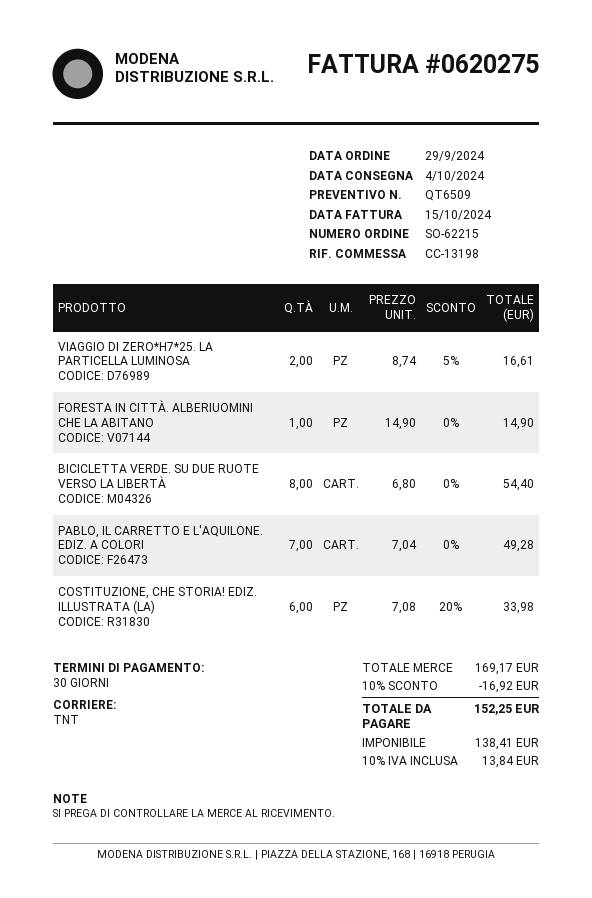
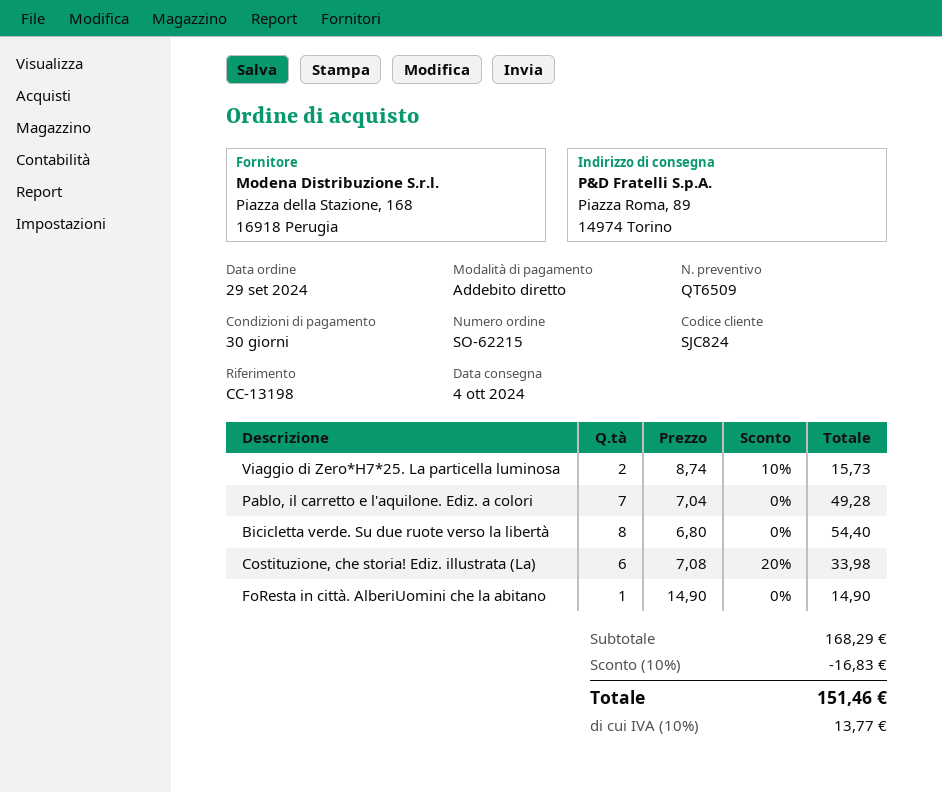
VIAGGIO DI ZERO*H7*25. LA PARTICELLA LUMINOSA: 2 x 8.74 - 5% = 16.61 -> 2 x 8.74 - 10% = 15.73
subtotal: 169.17 -> 168.29
discount: 10% = 16.92 -> 10% = 16.83
tax: 10% = 13.84 -> 10% = 13.77
total: 152.25 -> 151.46

